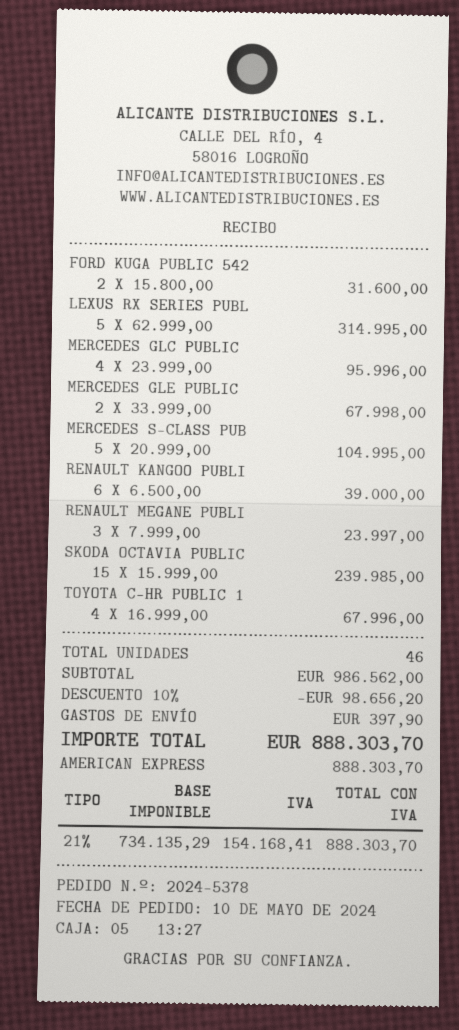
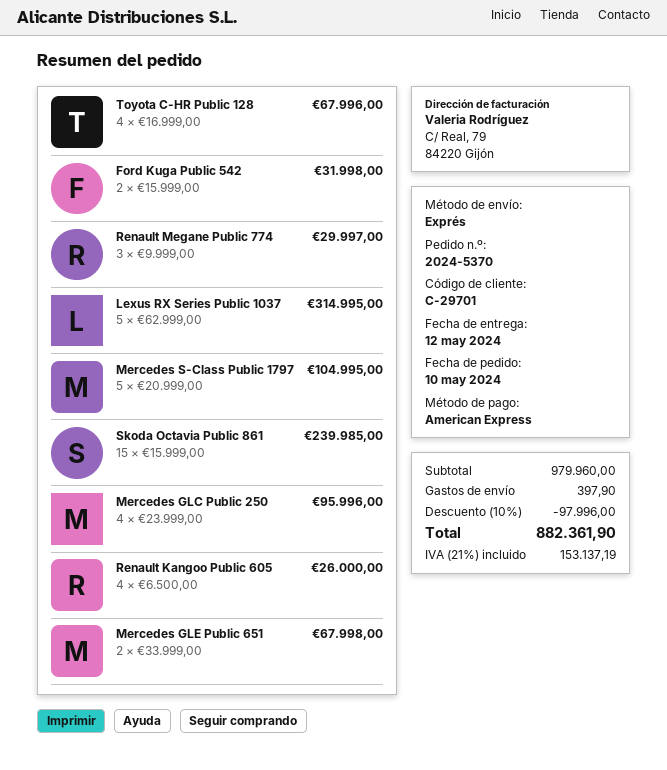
order number: 2024-5378 -> 2024-5370
FORD KUGA PUBLIC 542: 2 x 15800.00 = 31600.00 -> 2 x 15999.00 = 31998.00
RENAULT KANGOO PUBLI: 6 x 6500.00 = 39000.00 -> 4 x 6500.00 = 26000.00
RENAULT MEGANE PUBLI: 3 x 7999.00 = 23997.00 -> 3 x 9999.00 = 29997.00
subtotal: 986562.00 -> 979960.00
discount: 10% = 98656.20 -> 10% = 97996.00
tax: 21% = 154168.41 -> 21% = 153137.19
total: 888303.70 -> 882361.90

